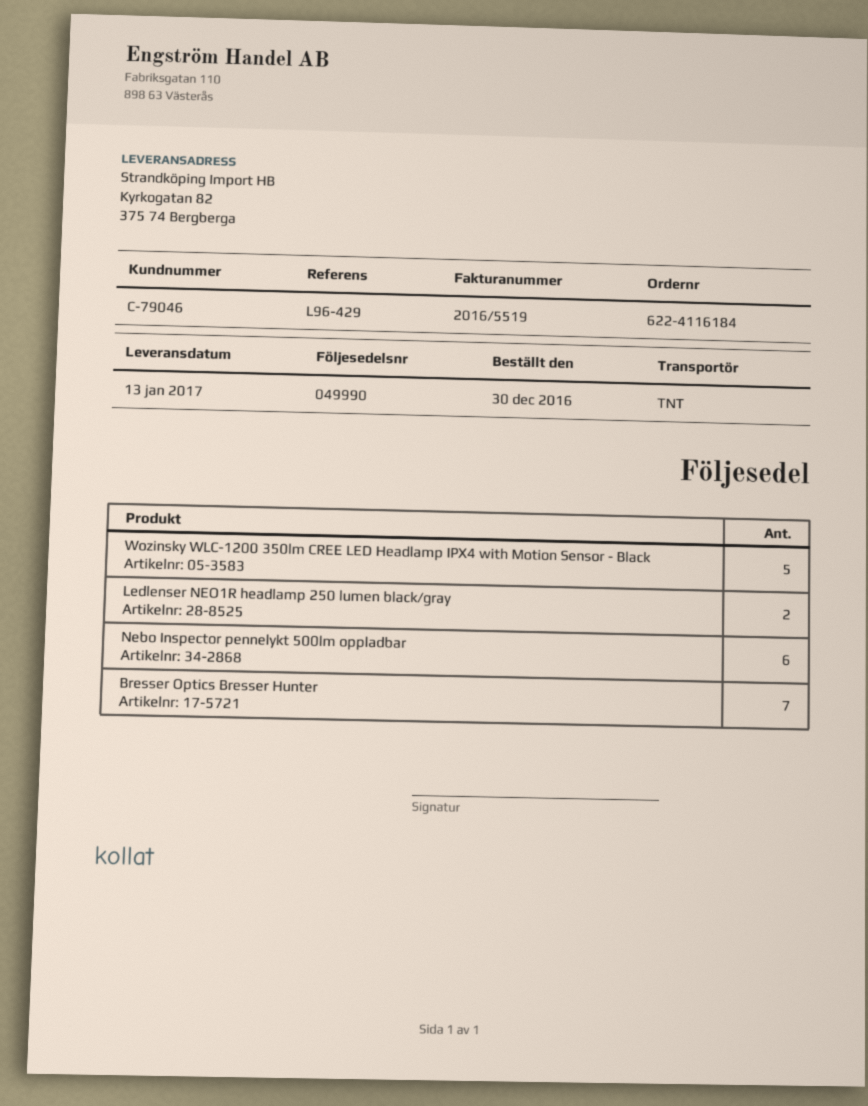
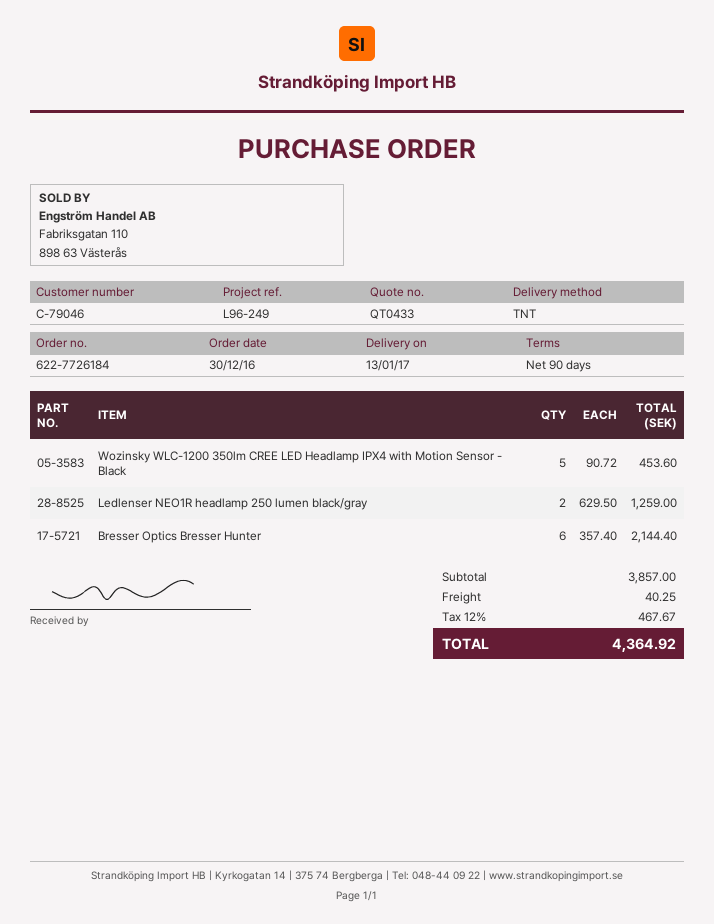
order number: 622-4116184 -> 622-7726184
reference: L96-429 -> L96-249
Nebo Inspector pennelykt 500lm oppladbar: 6 -> none
Bresser Optics Bresser Hunter: 7 -> 6

